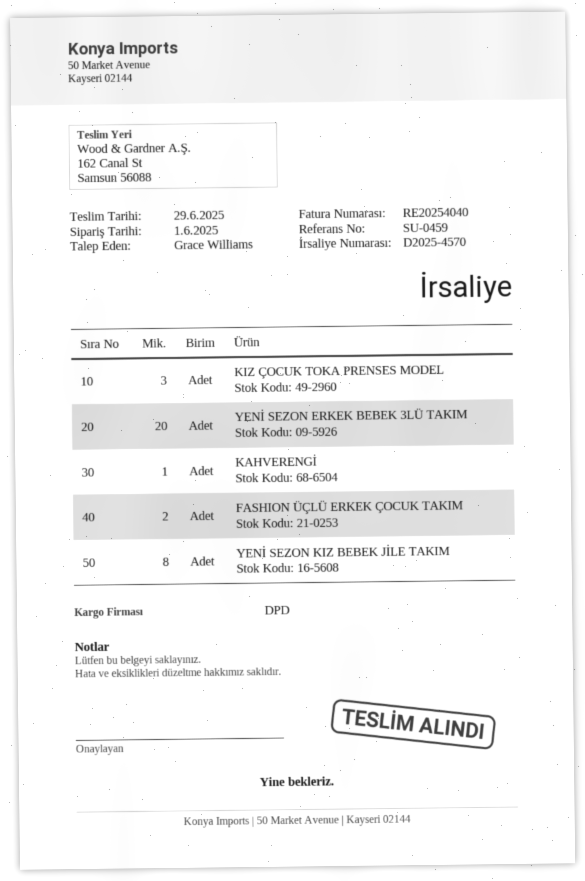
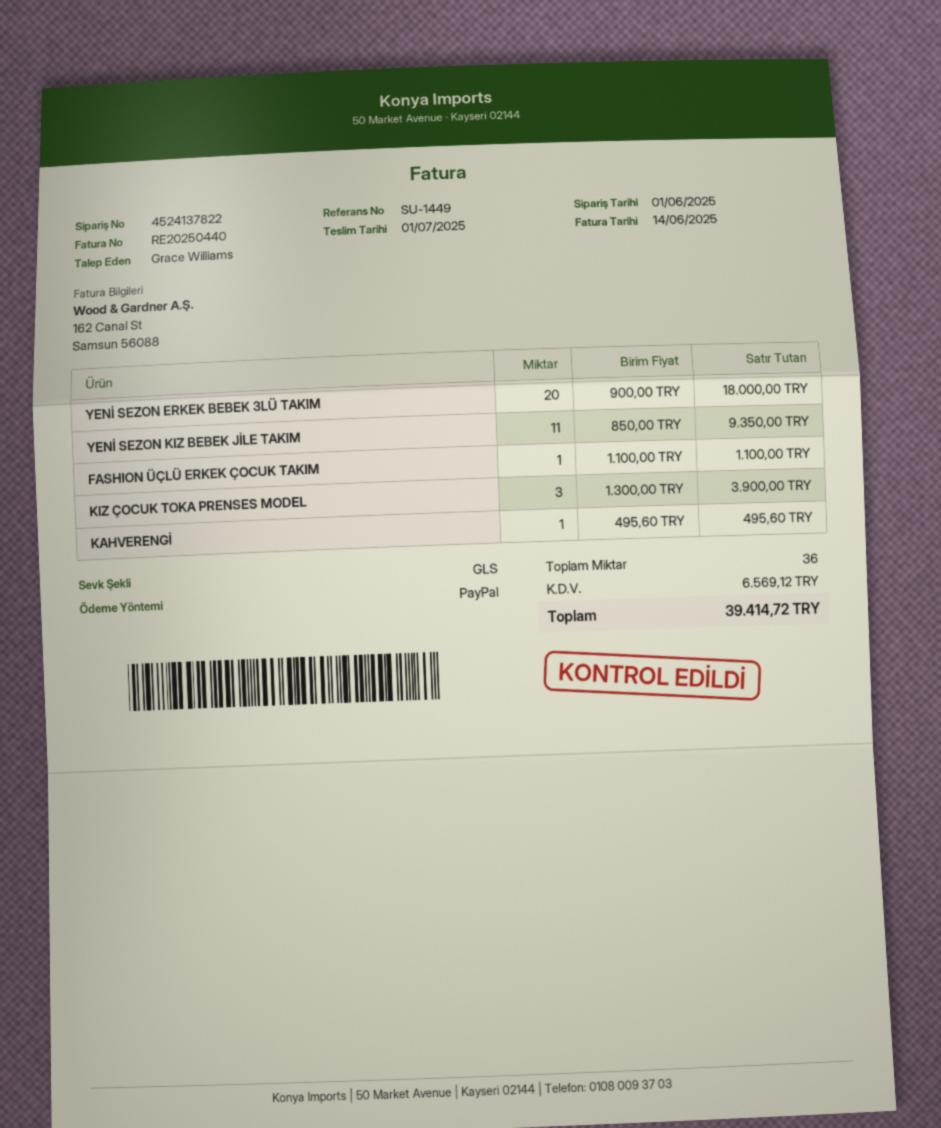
delivery date: 2025-06-29 -> 2025-07-01
invoice number: RE20254040 -> RE20250440
reference: SU-0459 -> SU-1449
shipping method: DPD -> GLS
FASHION ÜÇLÜ ERKEK ÇOCUK TAKIM: 2 -> 1
YENİ SEZON KIZ BEBEK JİLE TAKIM: 8 -> 11

